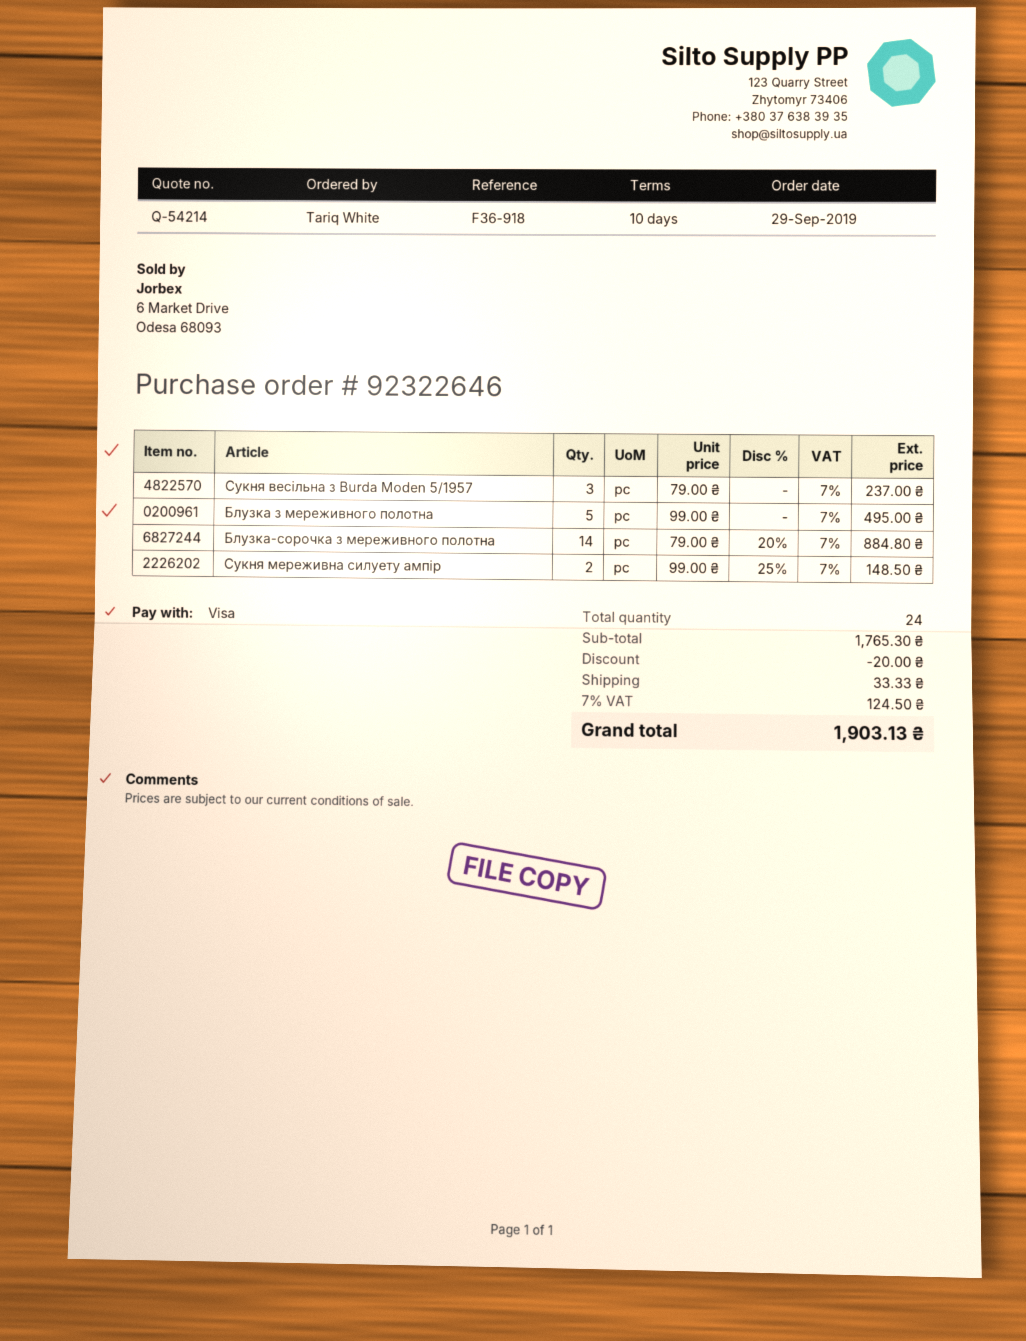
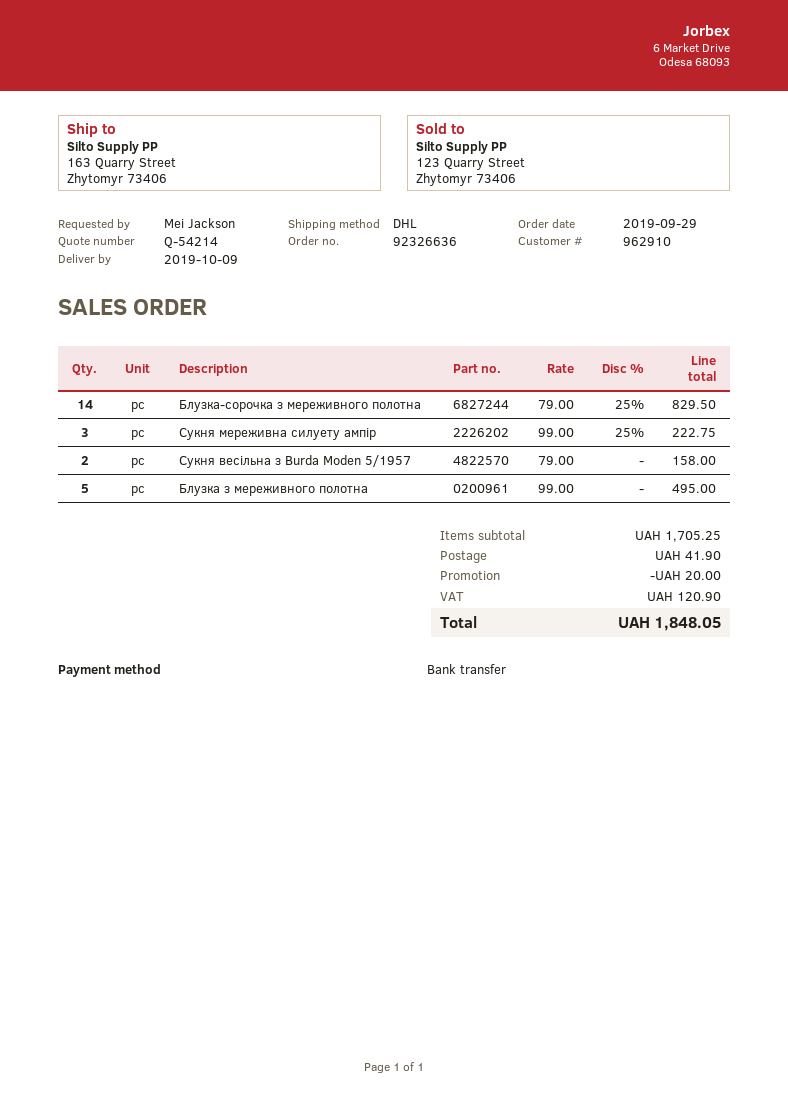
order number: 92322646 -> 92326636
ordered by: Tariq White -> Mei Jackson
payment method: Visa -> bank transfer
Сукня весільна з Burda Moden 5/1957: 3 x 79.00 = 237.00 -> 2 x 79.00 = 158.00
Блузка-сорочка з мереживного полотна: 14 x 79.00 - 20% = 884.80 -> 14 x 79.00 - 25% = 829.50
Сукня мереживна силуету ампір: 2 x 99.00 - 25% = 148.50 -> 3 x 99.00 - 25% = 222.75
subtotal: 1765.30 -> 1705.25
shipping: 33.33 -> 41.90
tax: 124.50 -> 120.90
total: 1903.13 -> 1848.05

